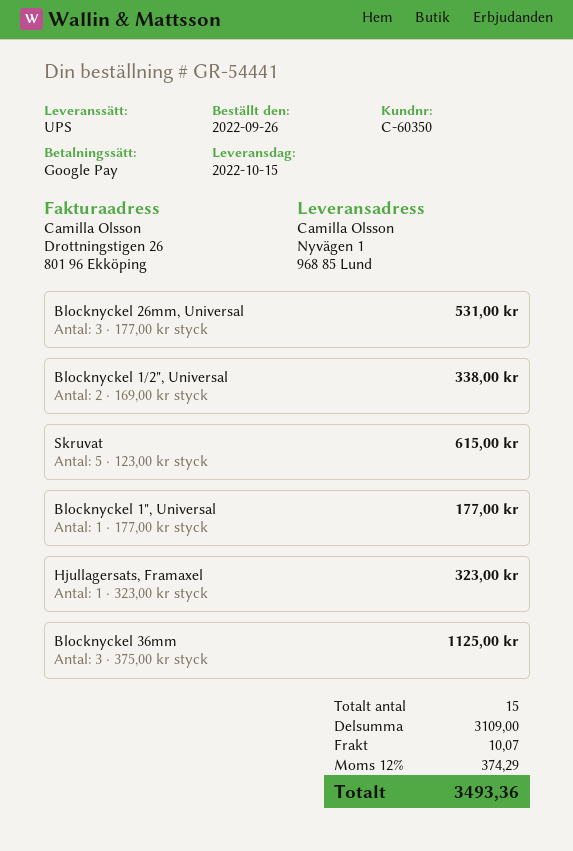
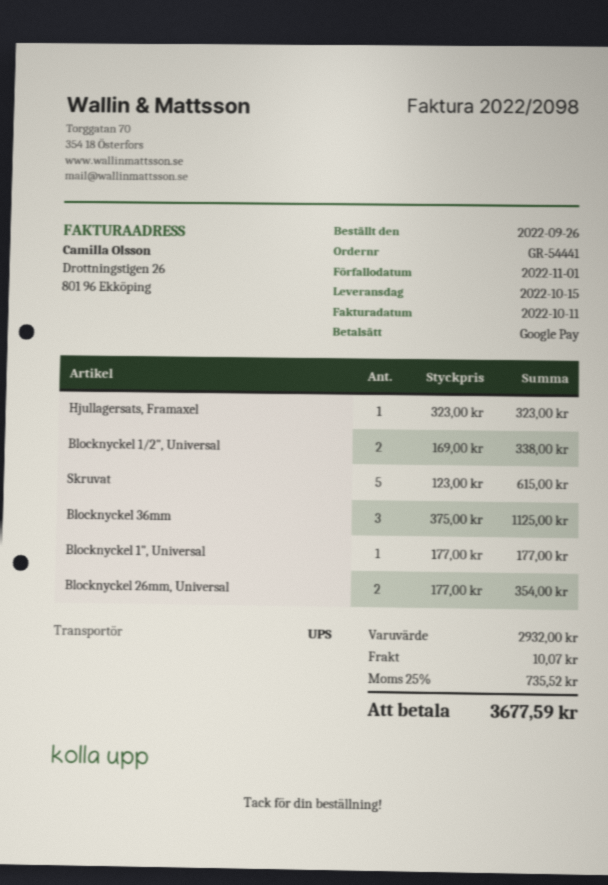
Blocknyckel 26mm, Universal: 3 x 177.00 = 531.00 -> 2 x 177.00 = 354.00
subtotal: 3109.00 -> 2932.00
tax: 12% = 374.29 -> 25% = 735.52
total: 3493.36 -> 3677.59

